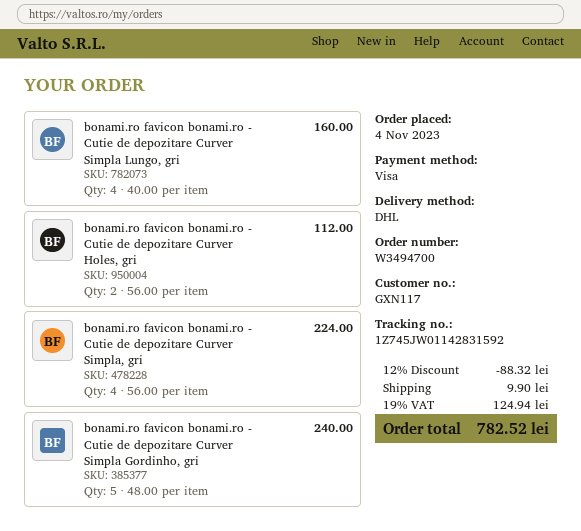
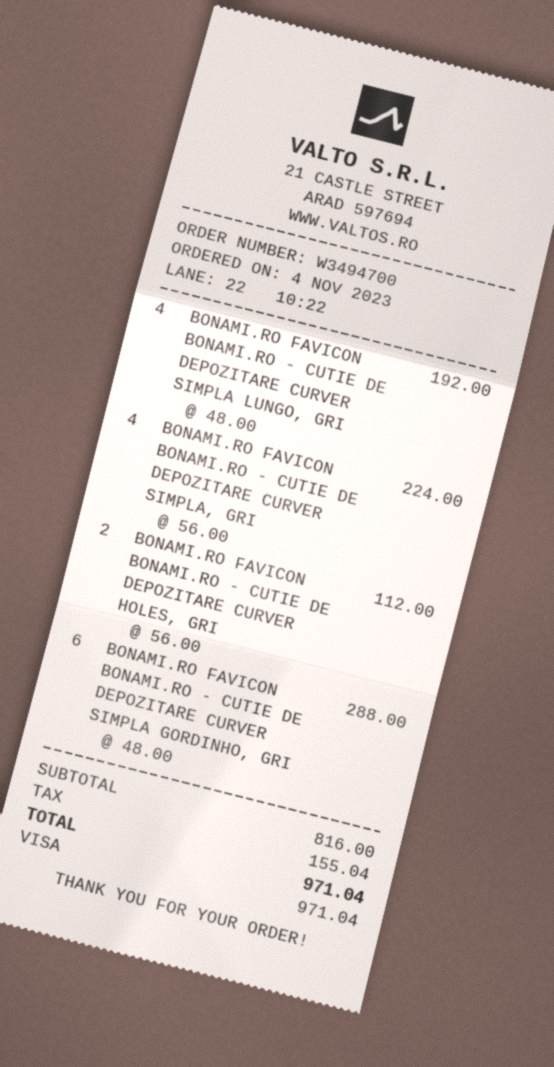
bonami.ro favicon bonami.ro - Cutie de depozitare Curver Simpla Lungo, gri: 4 x 40.00 = 160.00 -> 4 x 48.00 = 192.00
bonami.ro favicon bonami.ro - Cutie de depozitare Curver Simpla Gordinho, gri: 5 x 48.00 = 240.00 -> 6 x 48.00 = 288.00
discount: 12% = 88.32 -> none
shipping: 9.90 -> none
tax: 124.94 -> 155.04
total: 782.52 -> 971.04

